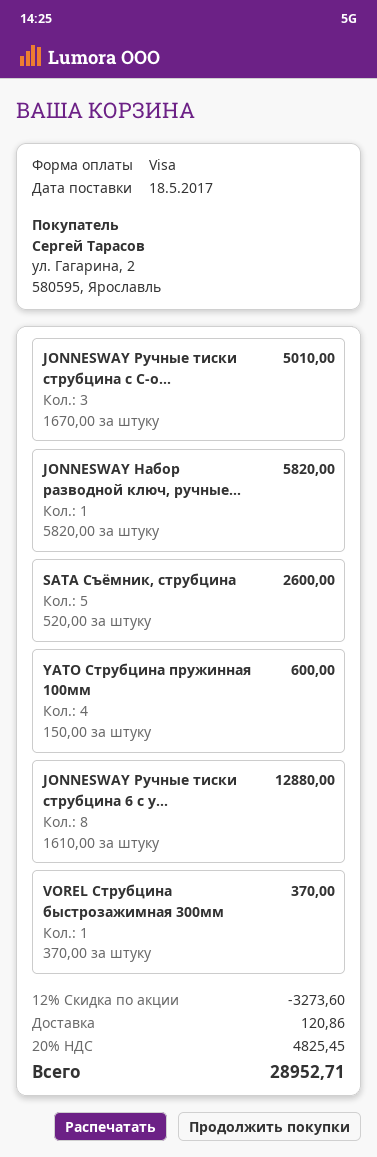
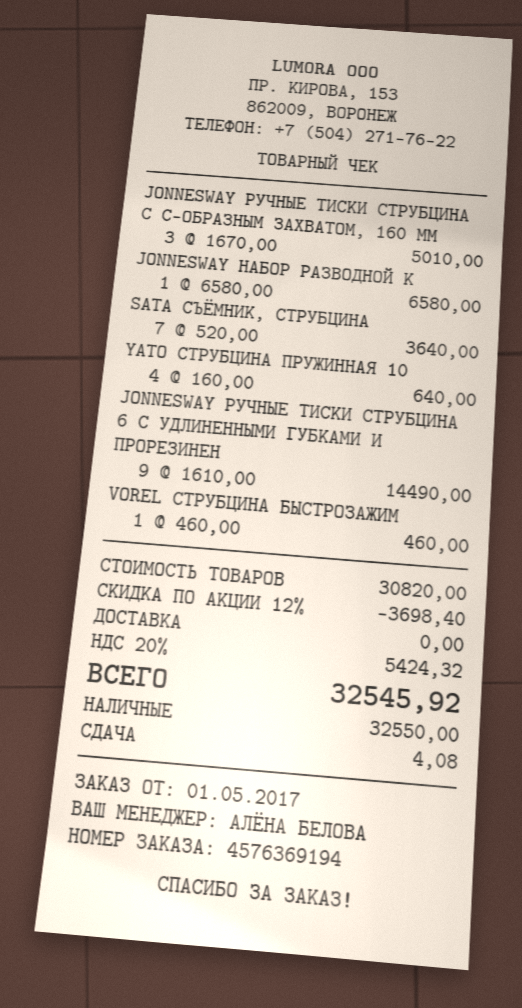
payment method: Visa -> cash
JONNESWAY Набор разводной ключ, ручные...: 1 x 5820.00 = 5820.00 -> 1 x 6580.00 = 6580.00
SATA Съёмник, струбцина: 5 x 520.00 = 2600.00 -> 7 x 520.00 = 3640.00
YATO Струбцина пружинная 100мм: 4 x 150.00 = 600.00 -> 4 x 160.00 = 640.00
JONNESWAY Ручные тиски струбцина 6 с у...: 8 x 1610.00 = 12880.00 -> 9 x 1610.00 = 14490.00
VOREL Струбцина быстрозажимная 300мм: 1 x 370.00 = 370.00 -> 1 x 460.00 = 460.00
discount: 12% = 3273.60 -> 12% = 3698.40
shipping: 120.86 -> 0.00
tax: 20% = 4825.45 -> 20% = 5424.32
total: 28952.71 -> 32545.92

